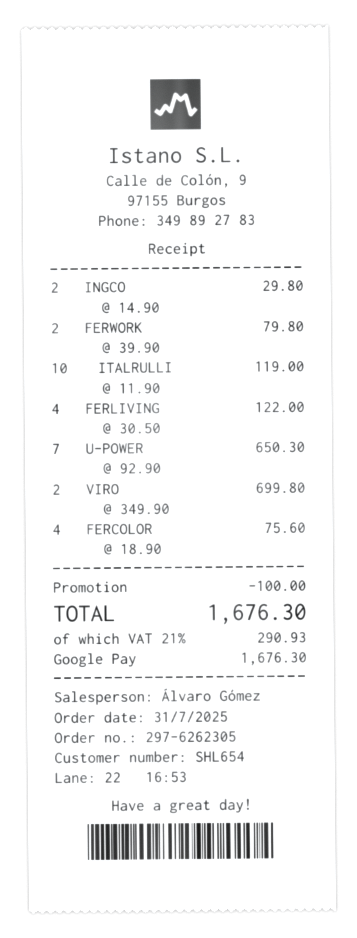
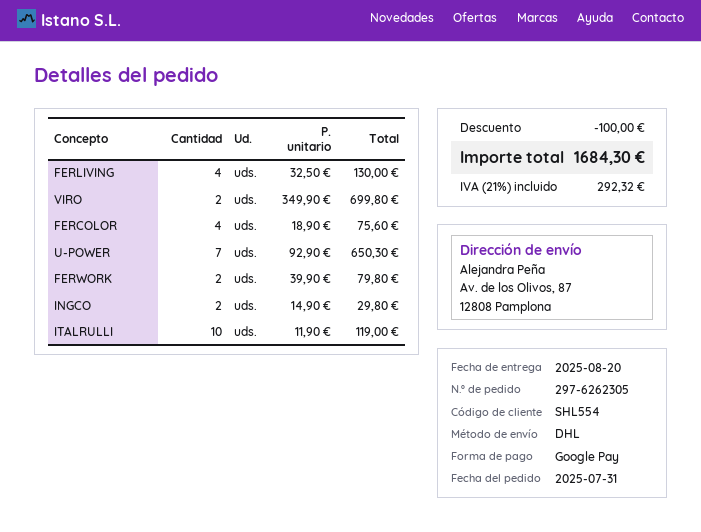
customer number: SHL654 -> SHL554
FERLIVING: 4 x 30.50 = 122.00 -> 4 x 32.50 = 130.00
tax: 21% = 290.93 -> 21% = 292.32
total: 1676.30 -> 1684.30

